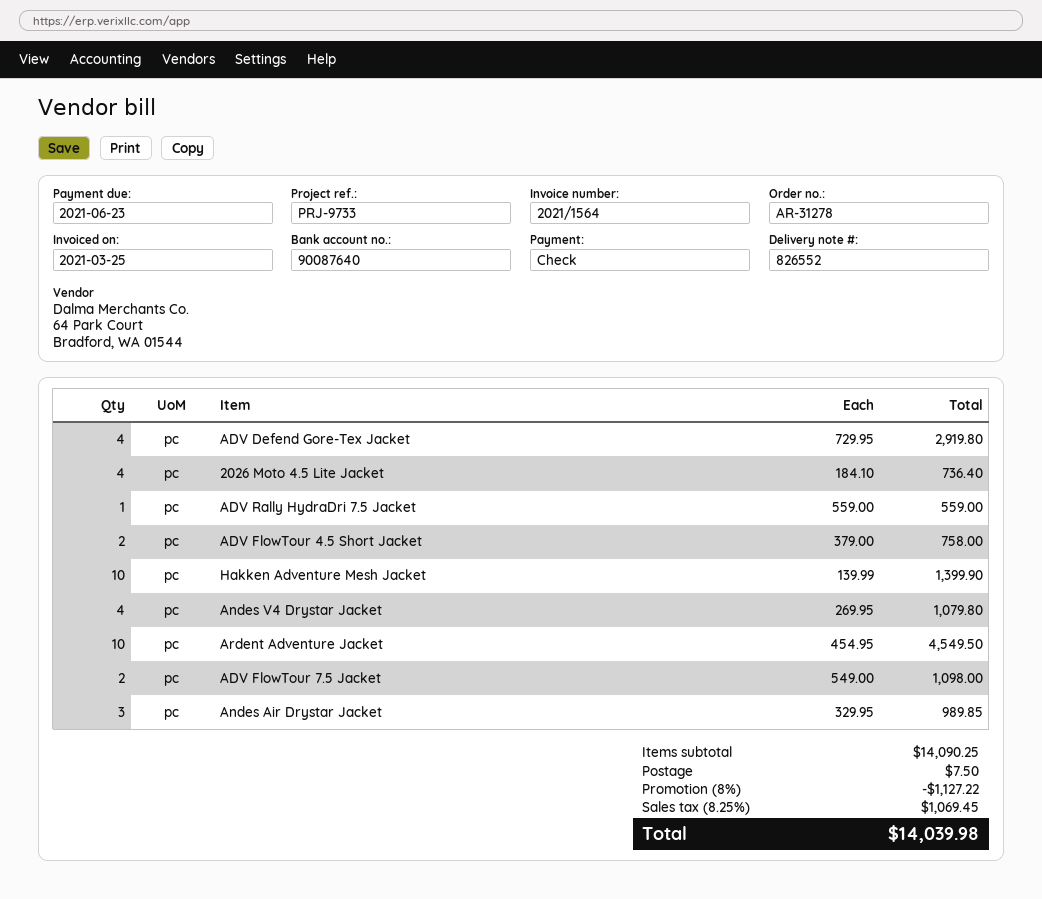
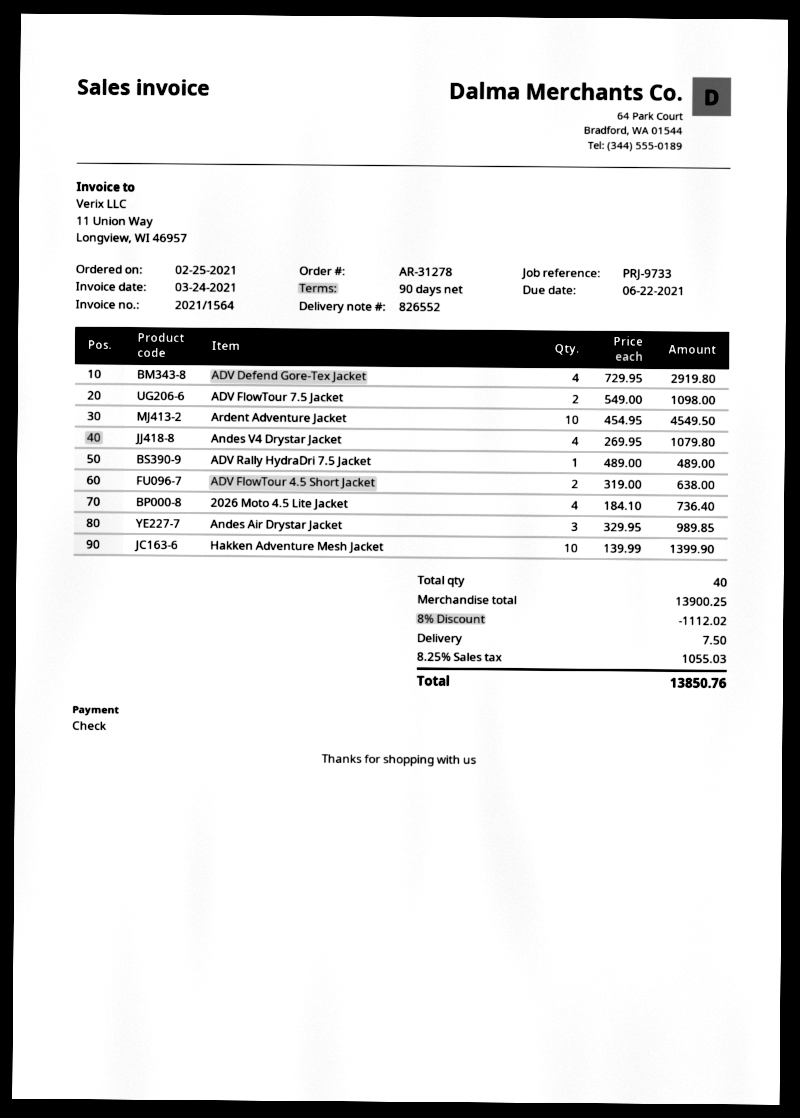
invoice date: 2021-03-25 -> 2021-03-24
due date: 2021-06-23 -> 2021-06-22
ADV Rally HydraDri 7.5 Jacket: 1 x 559.00 = 559.00 -> 1 x 489.00 = 489.00
ADV FlowTour 4.5 Short Jacket: 2 x 379.00 = 758.00 -> 2 x 319.00 = 638.00
subtotal: 14090.25 -> 13900.25
discount: 8% = 1127.22 -> 8% = 1112.02
tax: 8.25% = 1069.45 -> 8.25% = 1055.03
total: 14039.98 -> 13850.76

